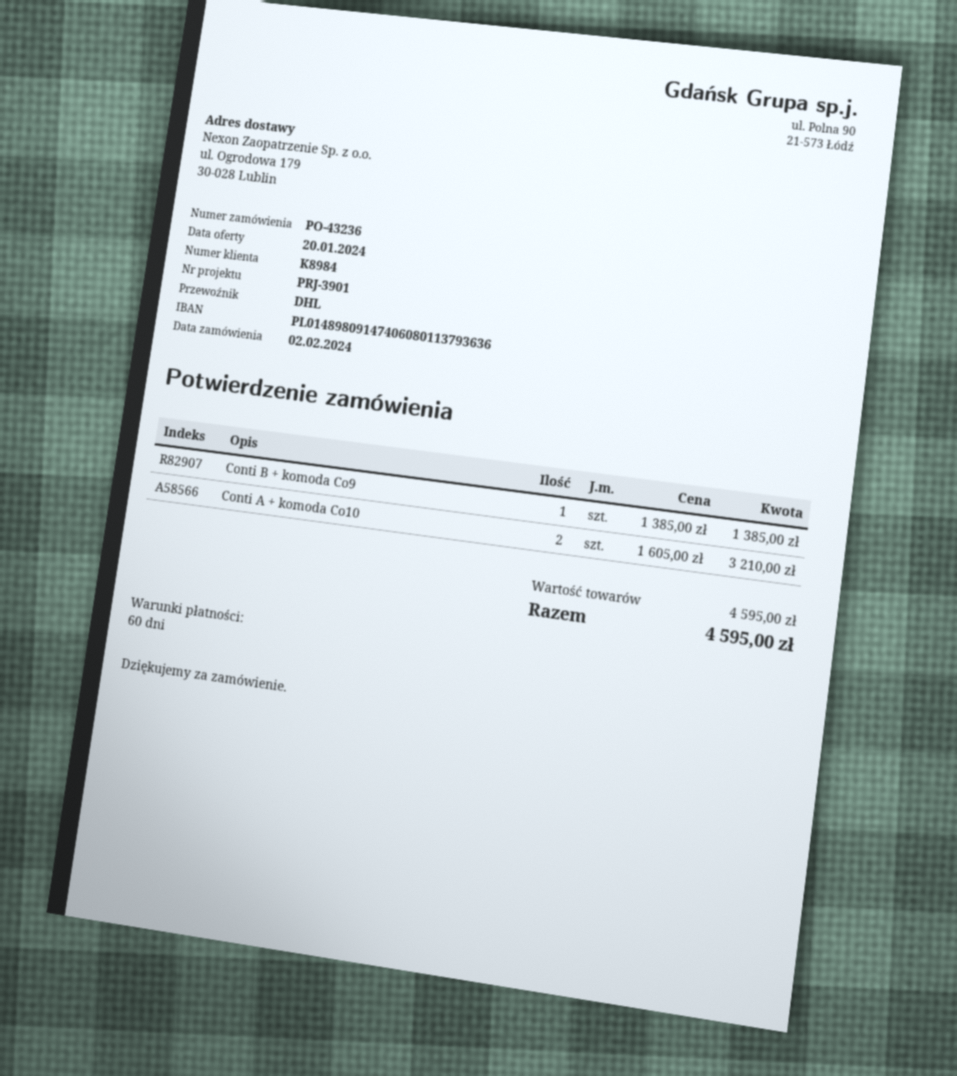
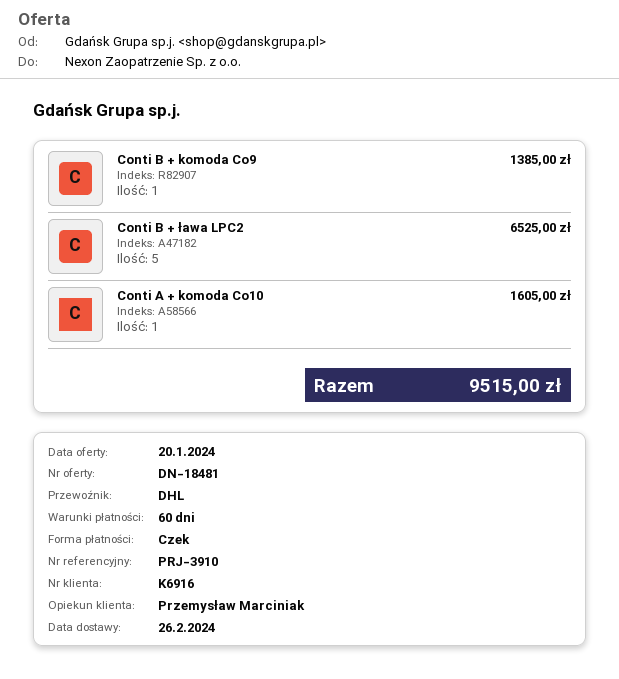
customer number: K8984 -> K6916
reference: PRJ-3901 -> PRJ-3910
Conti A + komoda Co10: 2 for 3210.00 -> 1 for 1605.00
Conti B + ława LPC2: none -> 5 for 6525.00
total: 4595.00 -> 9515.00

